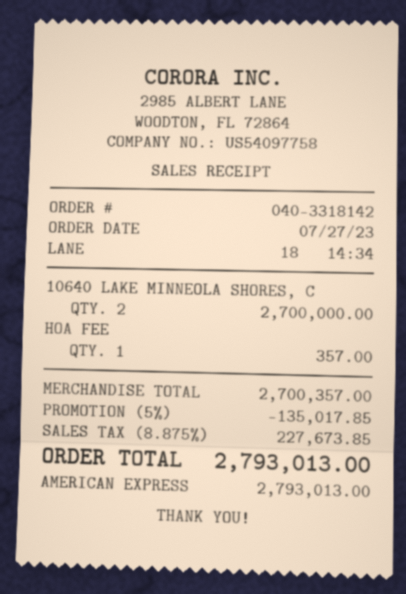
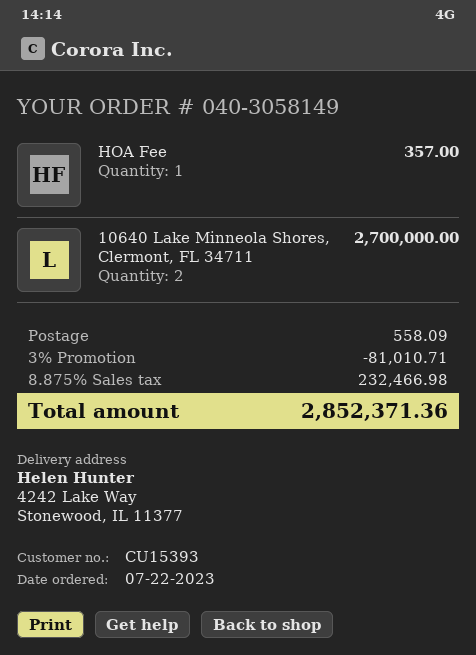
order number: 040-3318142 -> 040-3058149
order date: 2023-07-27 -> 2023-07-22
discount: 5% = 135017.85 -> 3% = 81010.71
shipping: none -> 558.09
tax: 8.875% = 227673.85 -> 8.875% = 232466.98
total: 2793013.00 -> 2852371.36

